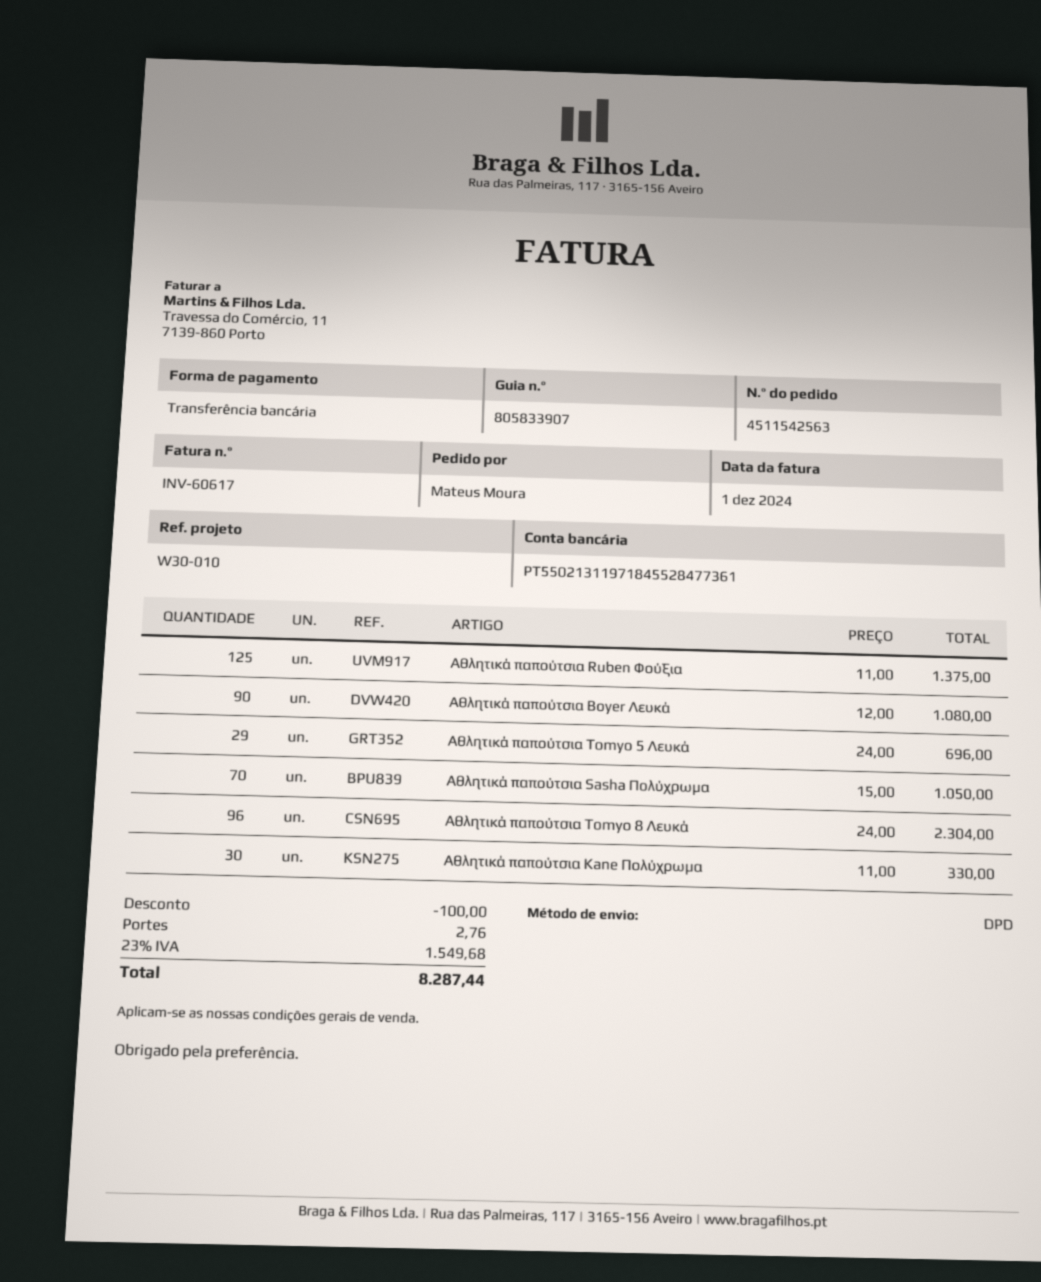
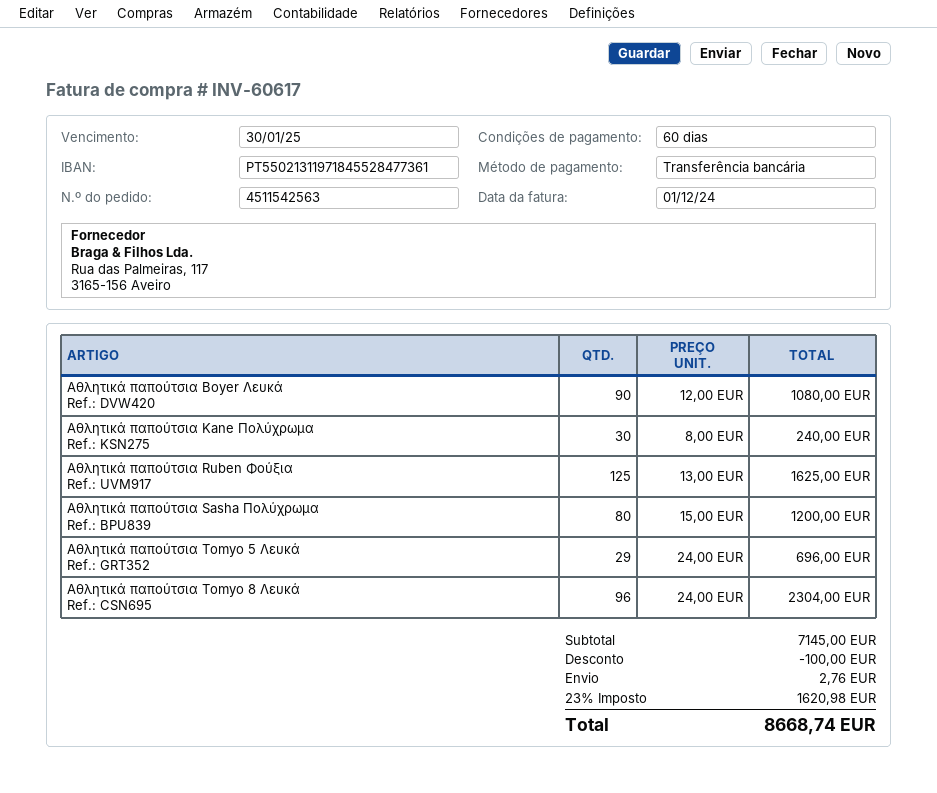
Αθλητικά παπούτσια Ruben Φούξια: 125 x 11.00 = 1375.00 -> 125 x 13.00 = 1625.00
Αθλητικά παπούτσια Sasha Πολύχρωμα: 70 x 15.00 = 1050.00 -> 80 x 15.00 = 1200.00
Αθλητικά παπούτσια Kane Πολύχρωμα: 30 x 11.00 = 330.00 -> 30 x 8.00 = 240.00
tax: 23% = 1549.68 -> 23% = 1620.98
total: 8287.44 -> 8668.74

